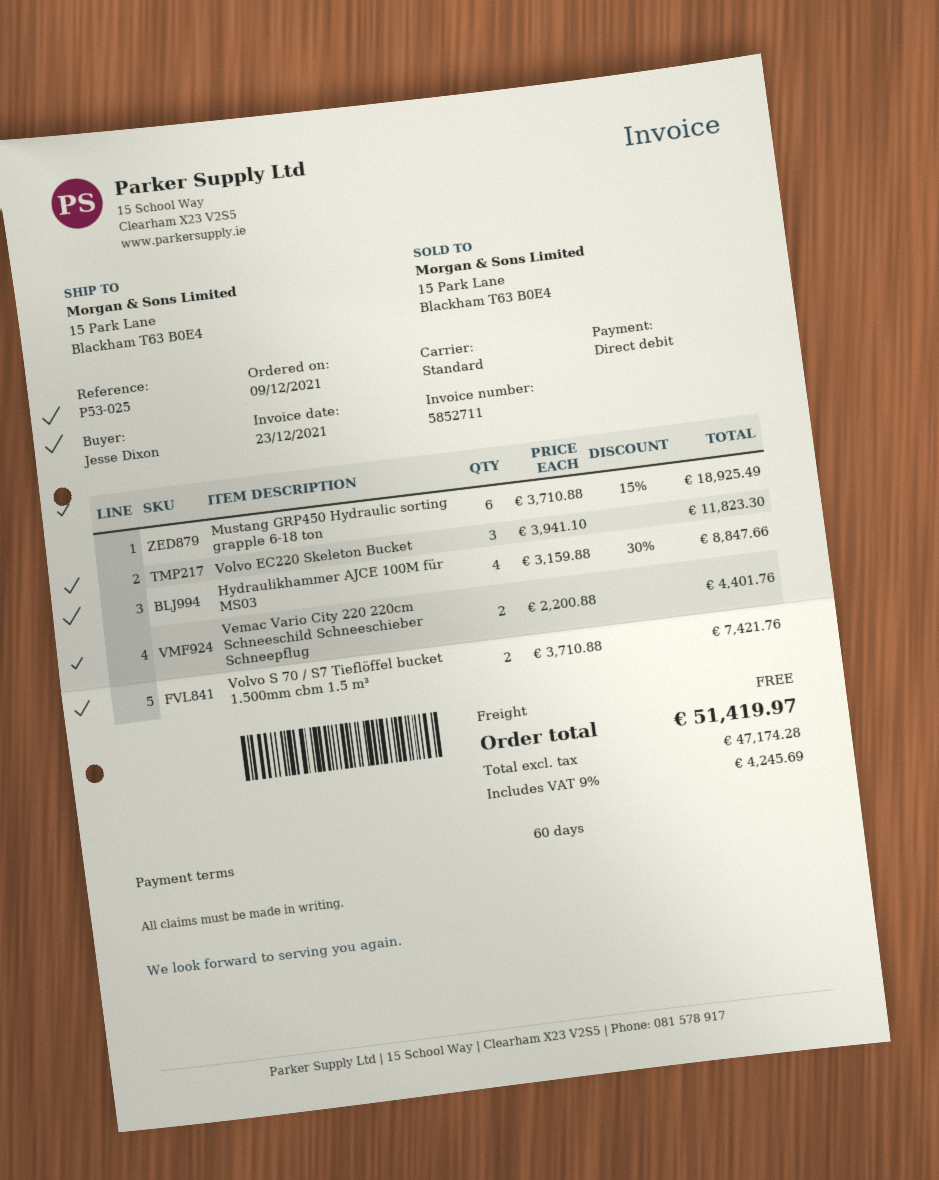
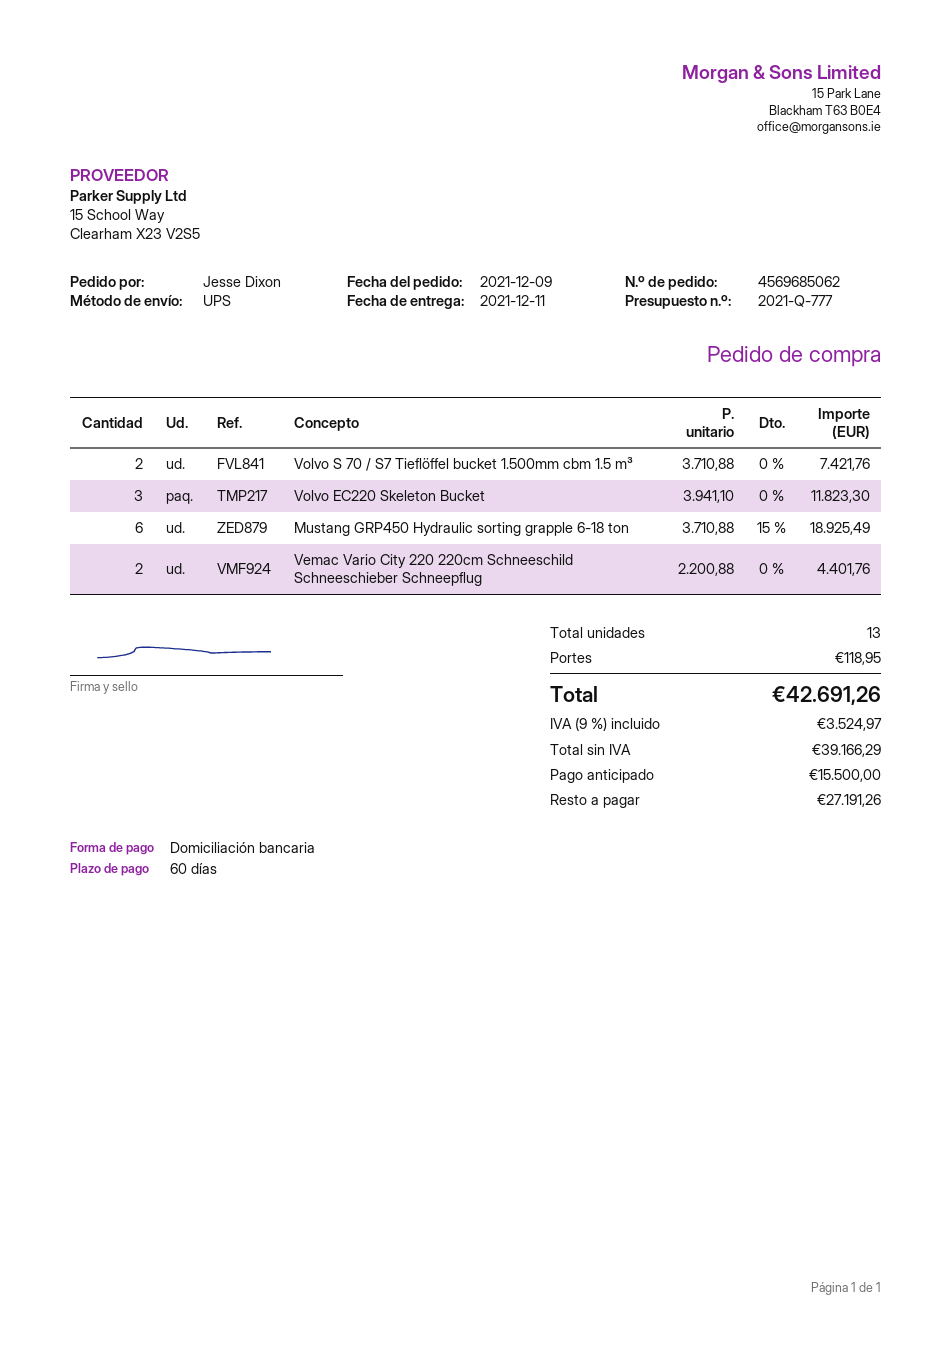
shipping method: standard -> UPS
Hydraulikhammer AJCE 100M für MS03: 4 x 3159.88 - 30% = 8847.66 -> none
shipping: 0.00 -> 118.95
net: 47174.28 -> 39166.29
tax: 9% = 4245.69 -> 9% = 3524.97
total: 51419.97 -> 42691.26

